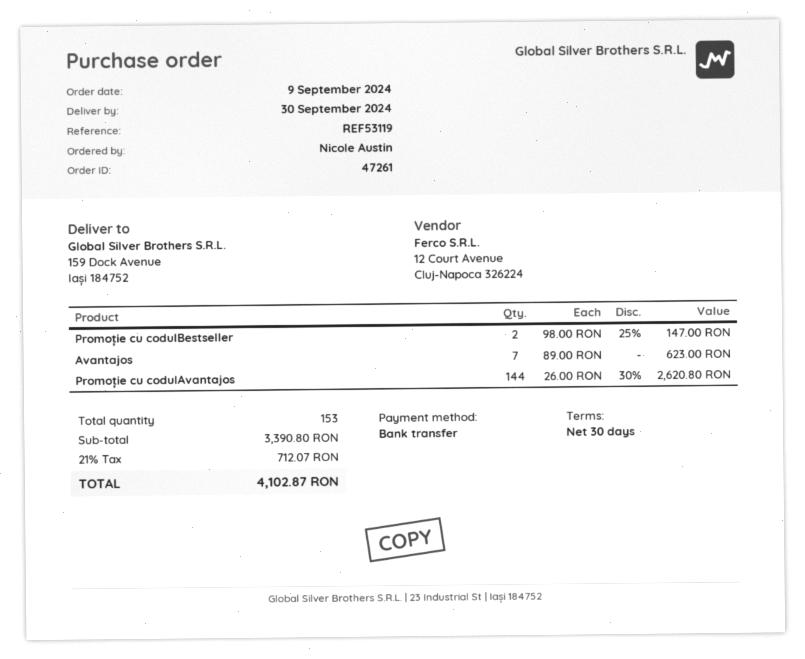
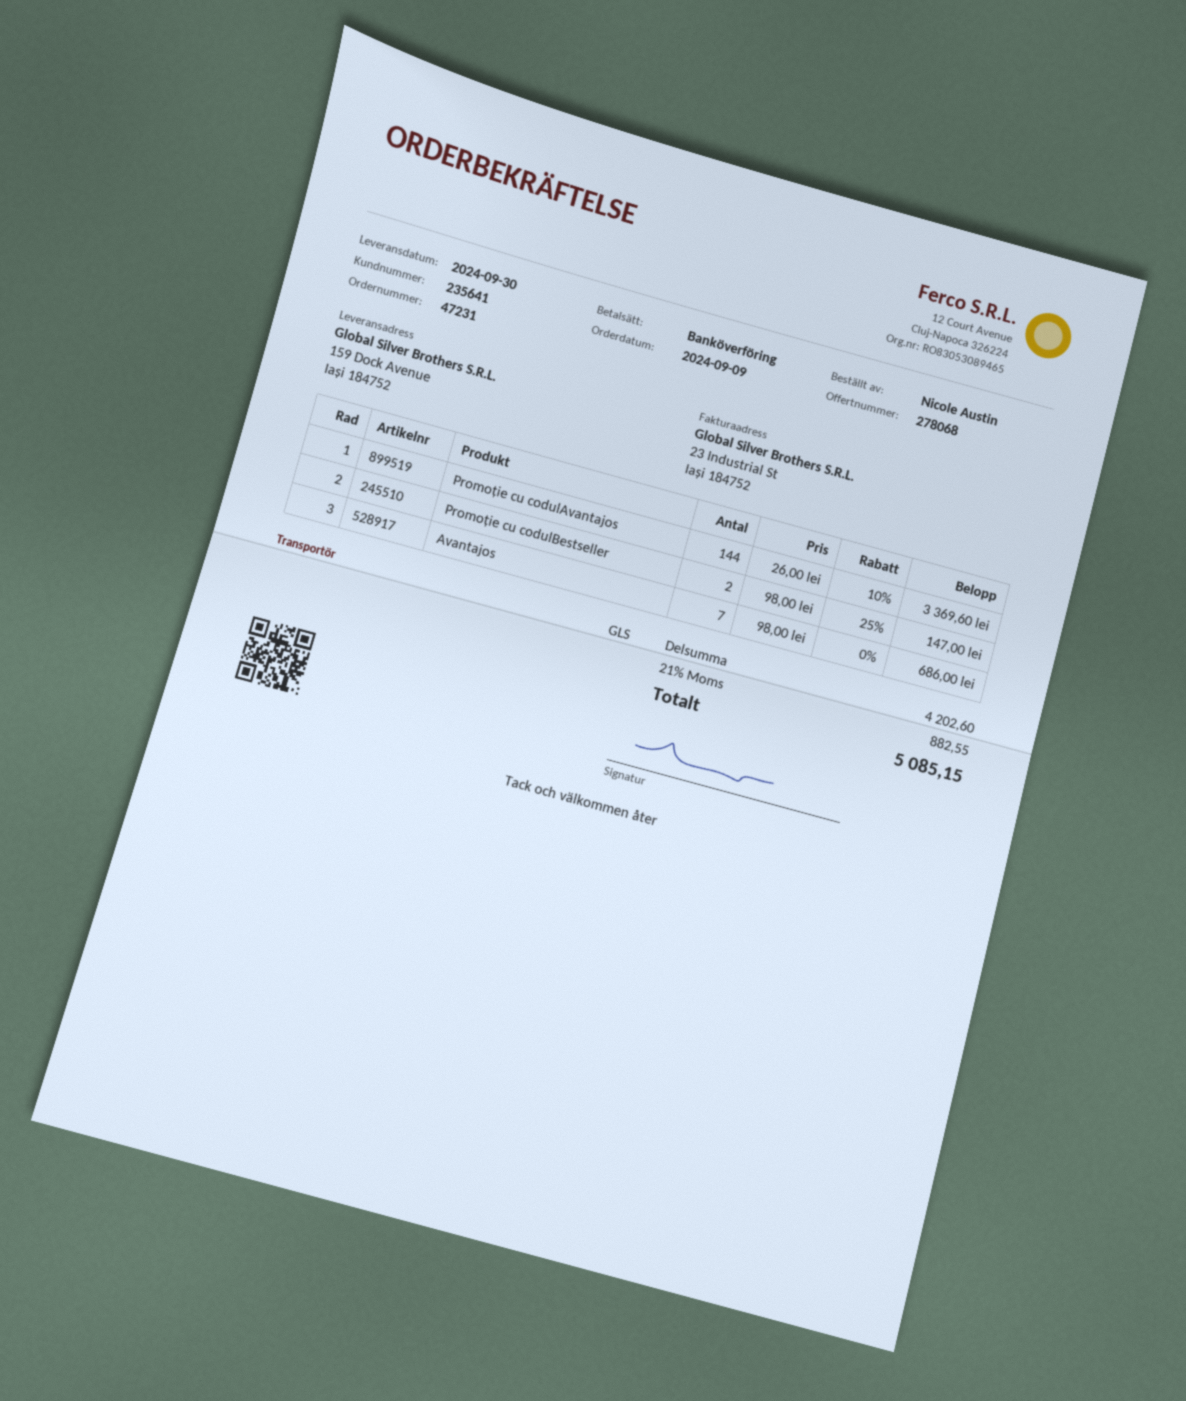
order number: 47261 -> 47231
Avantajos: 7 x 89.00 = 623.00 -> 7 x 98.00 = 686.00
Promoție cu codulAvantajos: 144 x 26.00 - 30% = 2620.80 -> 144 x 26.00 - 10% = 3369.60
subtotal: 3390.80 -> 4202.60
tax: 21% = 712.07 -> 21% = 882.55
total: 4102.87 -> 5085.15

